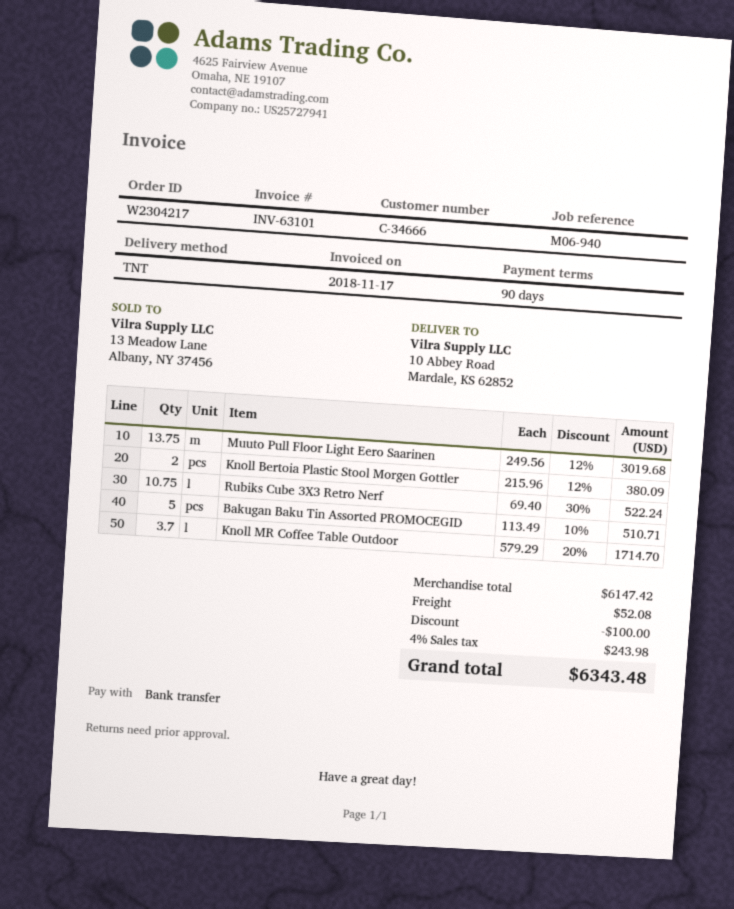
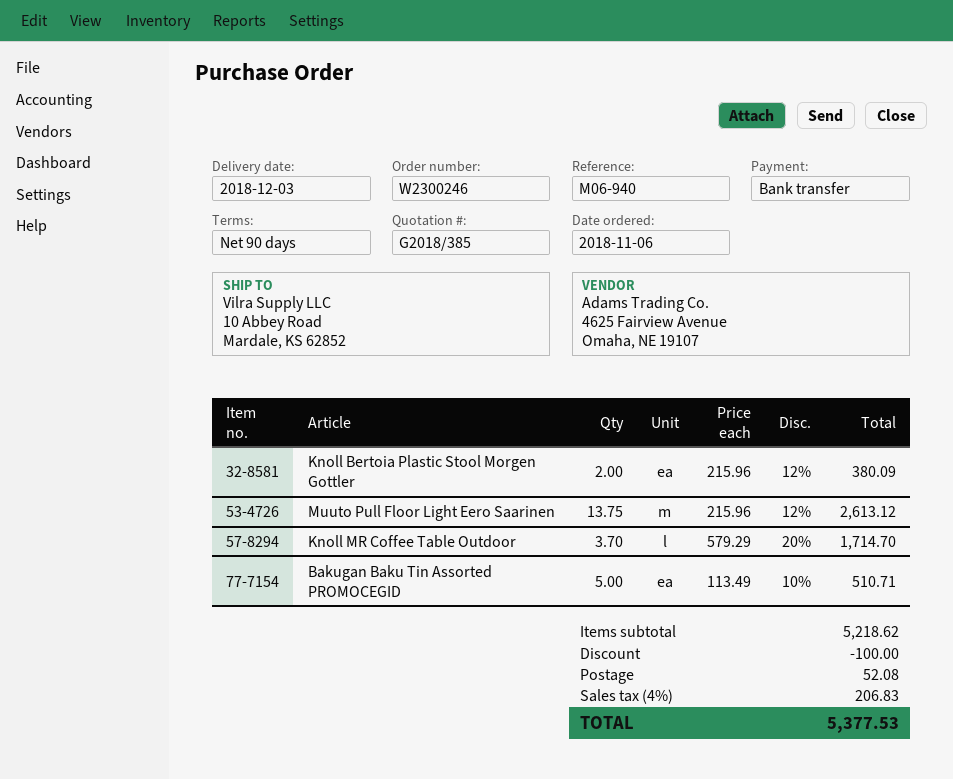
order number: W2304217 -> W2300246
Muuto Pull Floor Light Eero Saarinen: 13.75 x 249.56 - 12% = 3019.68 -> 13.75 x 215.96 - 12% = 2613.12
Rubiks Cube 3X3 Retro Nerf: 10.75 x 69.40 - 30% = 522.24 -> none
subtotal: 6147.42 -> 5218.62
tax: 4% = 243.98 -> 4% = 206.83
total: 6343.48 -> 5377.53

